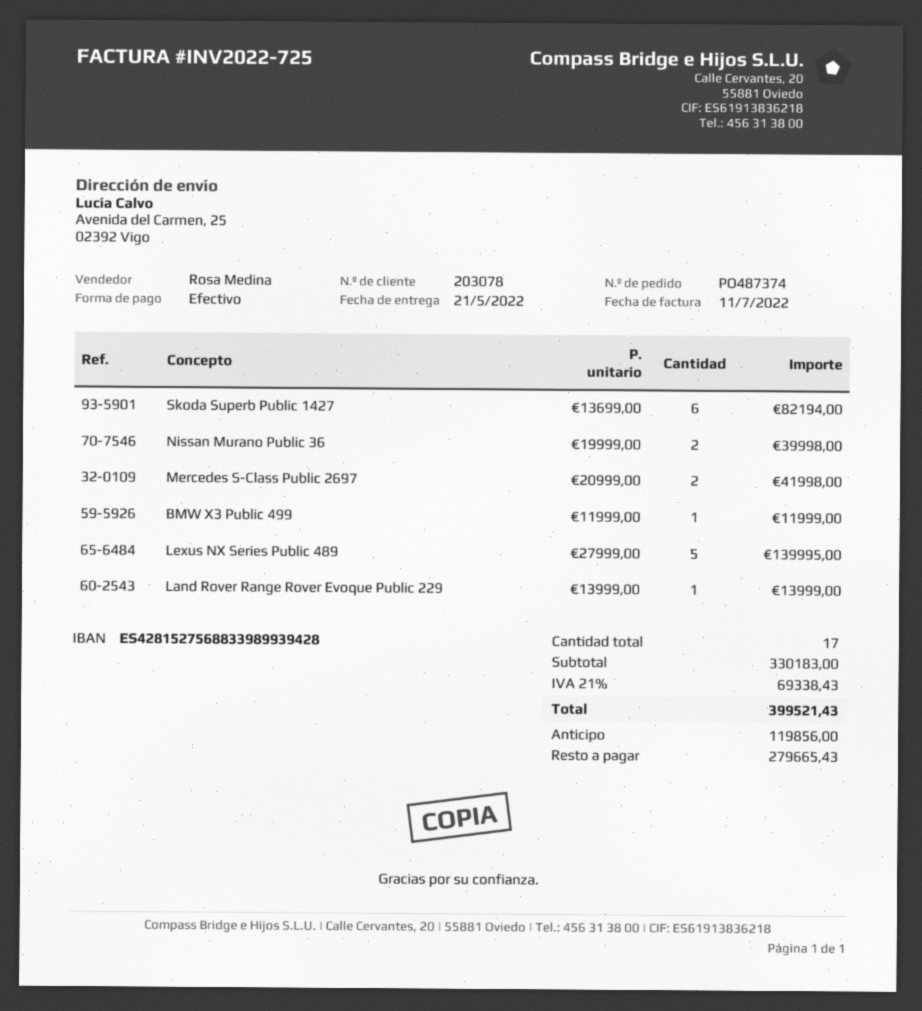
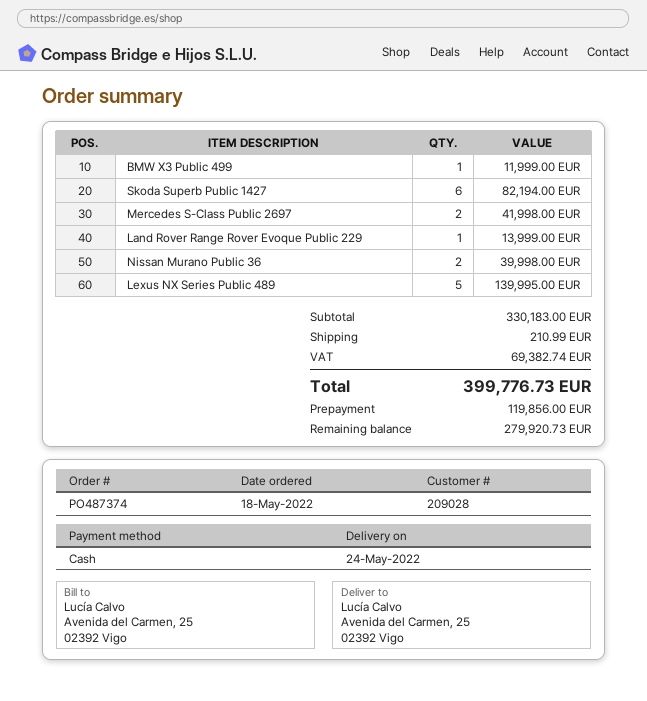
delivery date: 2022-05-21 -> 2022-05-24
customer number: 203078 -> 209028
shipping: none -> 210.99
tax: 69338.43 -> 69382.74
total: 399521.43 -> 399776.73
balance: 279665.43 -> 279920.73

